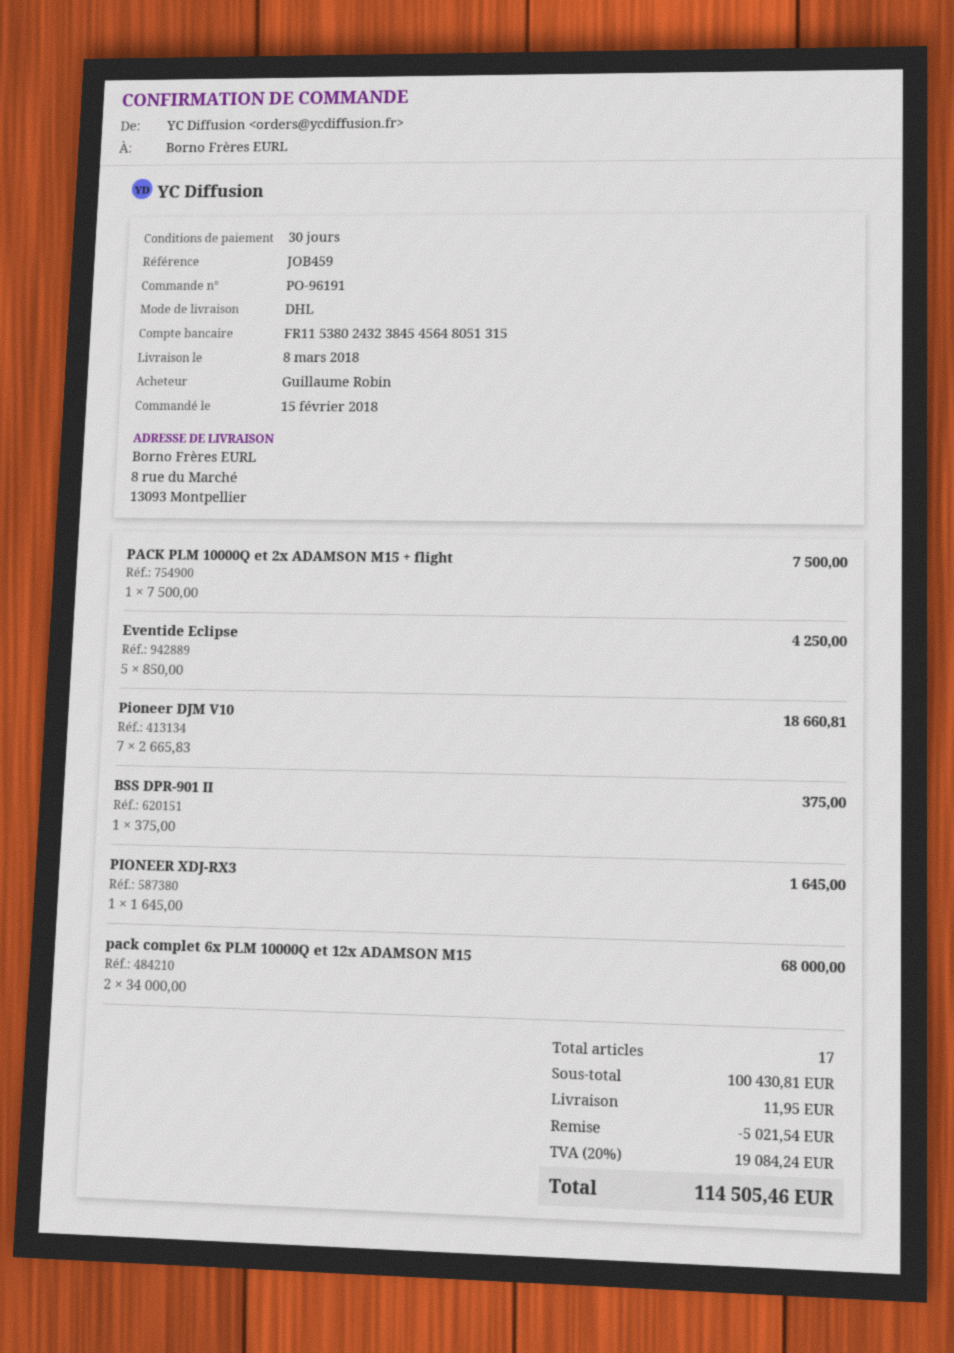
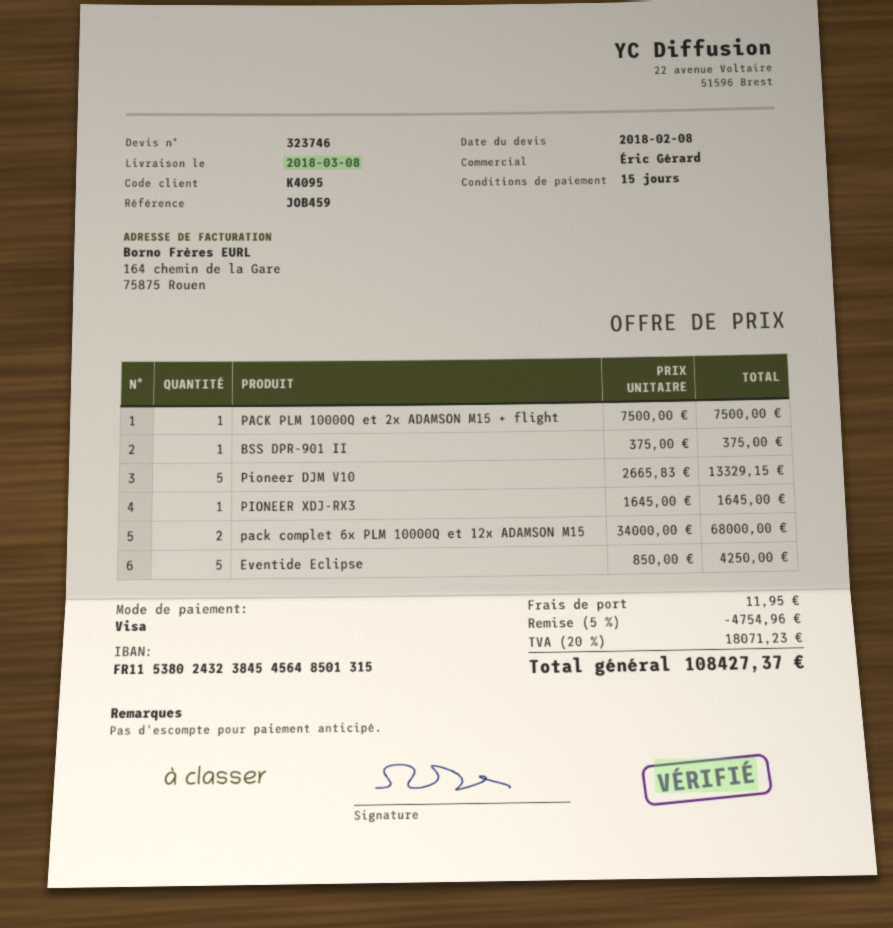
payment terms: 30 days -> 15 days
bank account: FR1153802432384545648051315 -> FR1153802432384545648501315
Pioneer DJM V10: 7 x 2665.83 = 18660.81 -> 5 x 2665.83 = 13329.15
discount: 5021.54 -> 4754.96
tax: 20% = 19084.24 -> 20% = 18071.23
total: 114505.46 -> 108427.37

